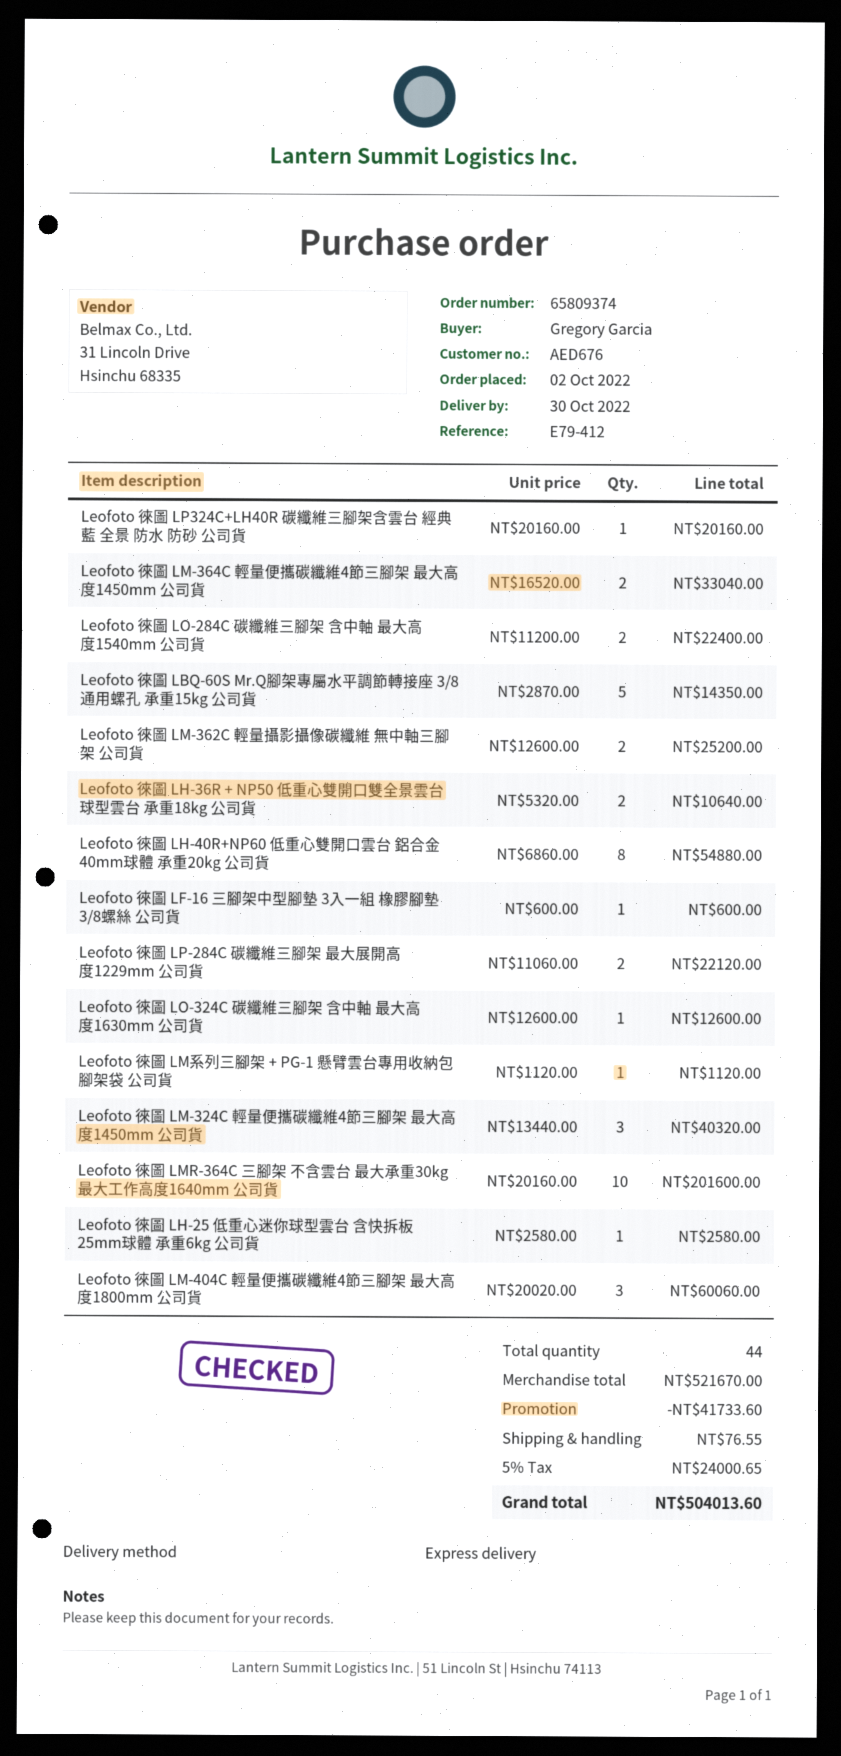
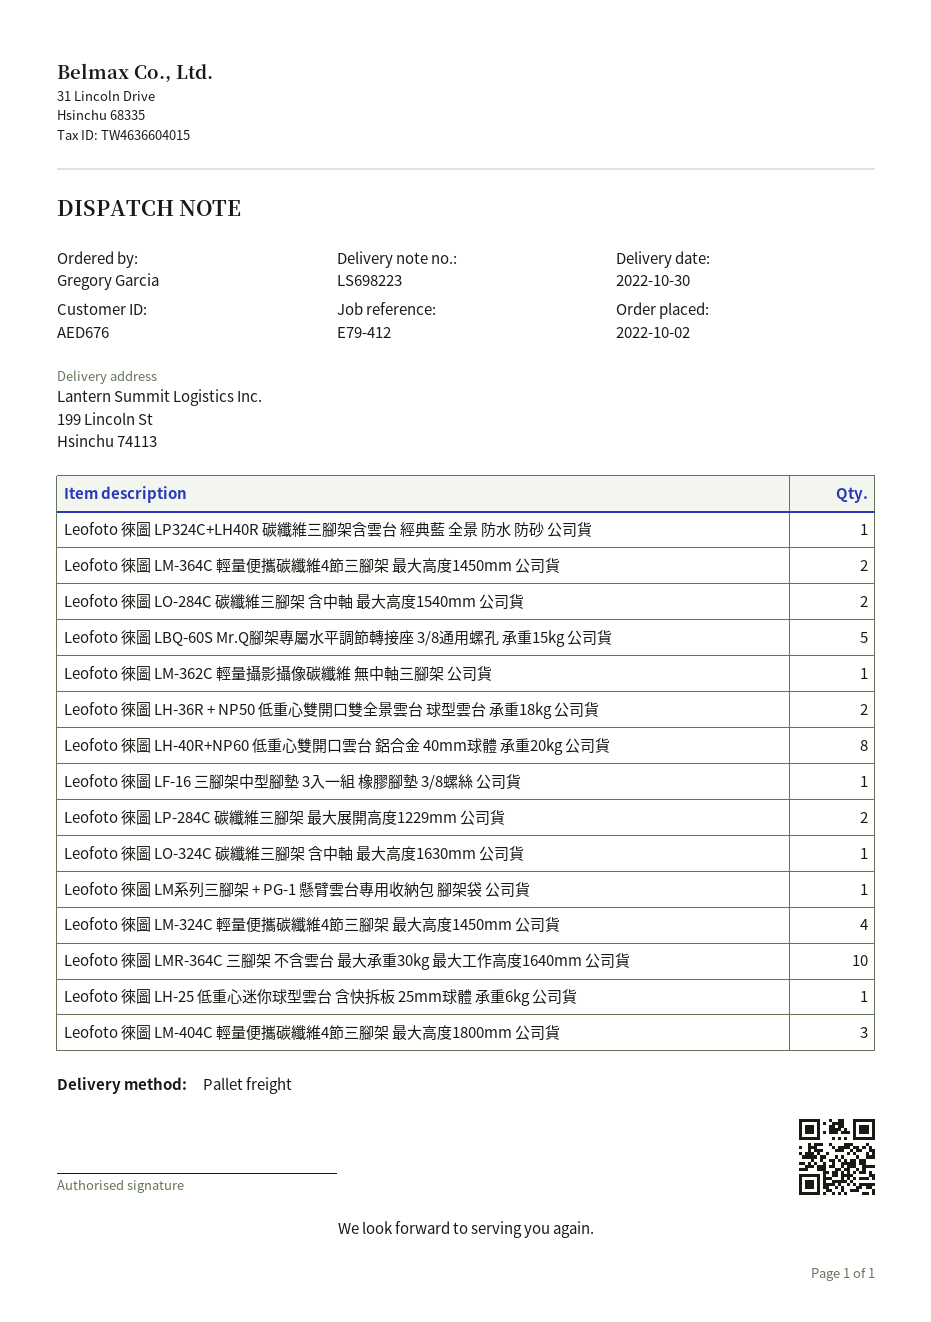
shipping method: express -> pallet freight
Leofoto 徠圖 LM-362C 輕量攝影攝像碳纖維 無中軸三腳架 公司貨: 2 -> 1
Leofoto 徠圖 LM-324C 輕量便攜碳纖維4節三腳架 最大高度1450mm 公司貨: 3 -> 4

